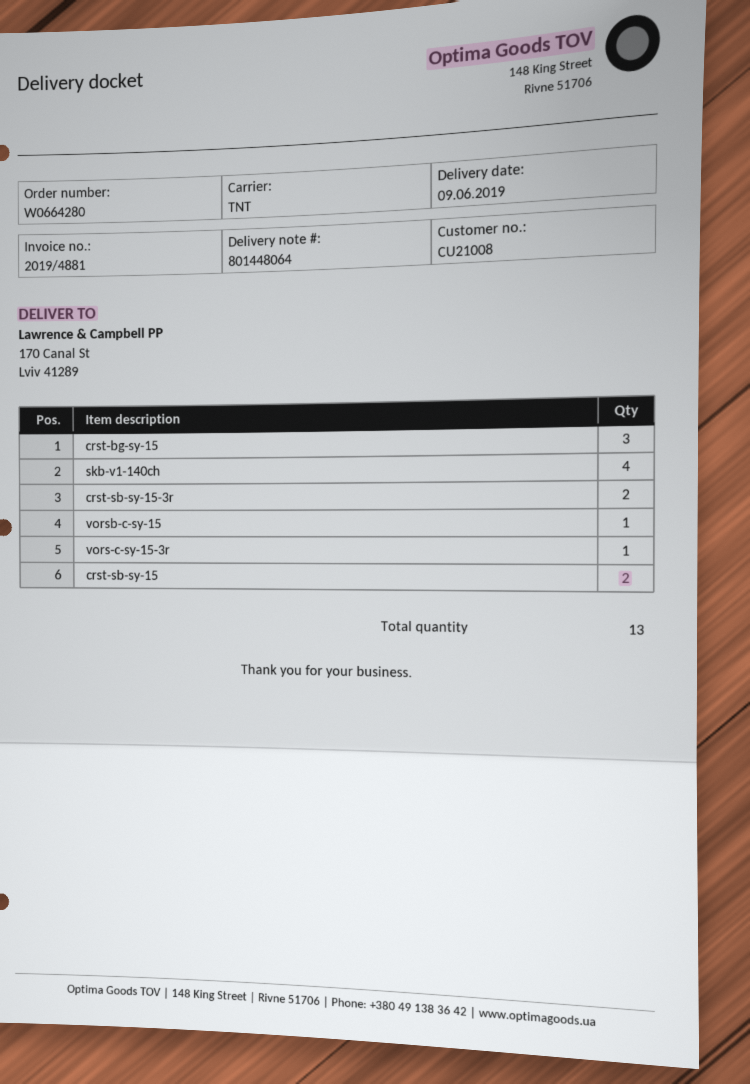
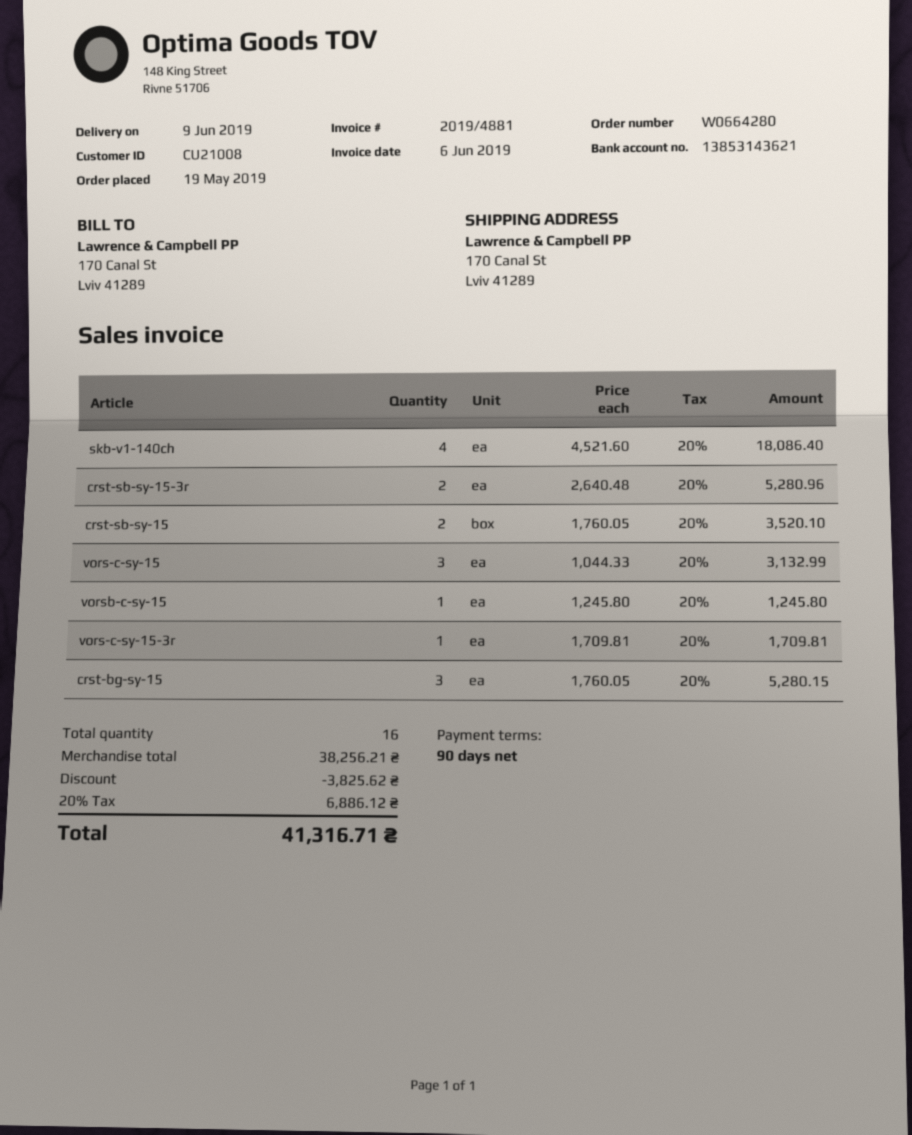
vors-c-sy-15: none -> 3
total quantity: 13 -> 16

